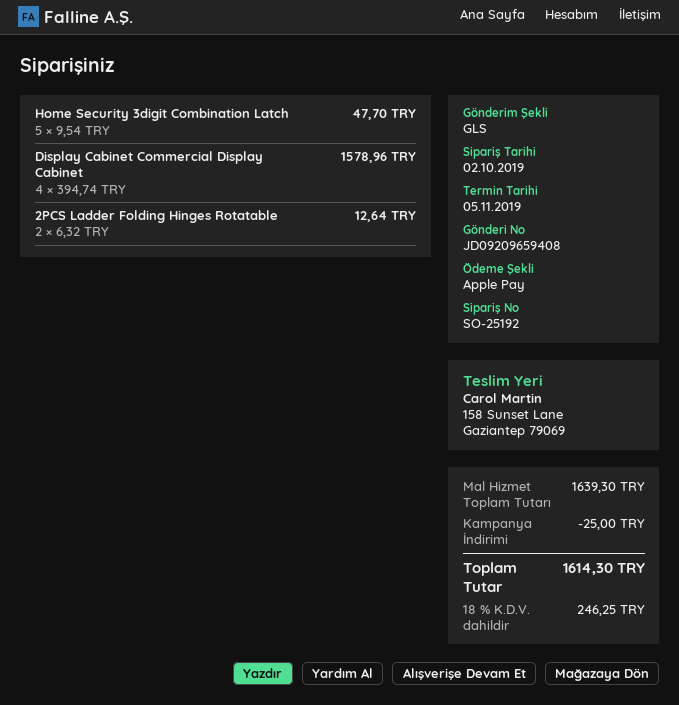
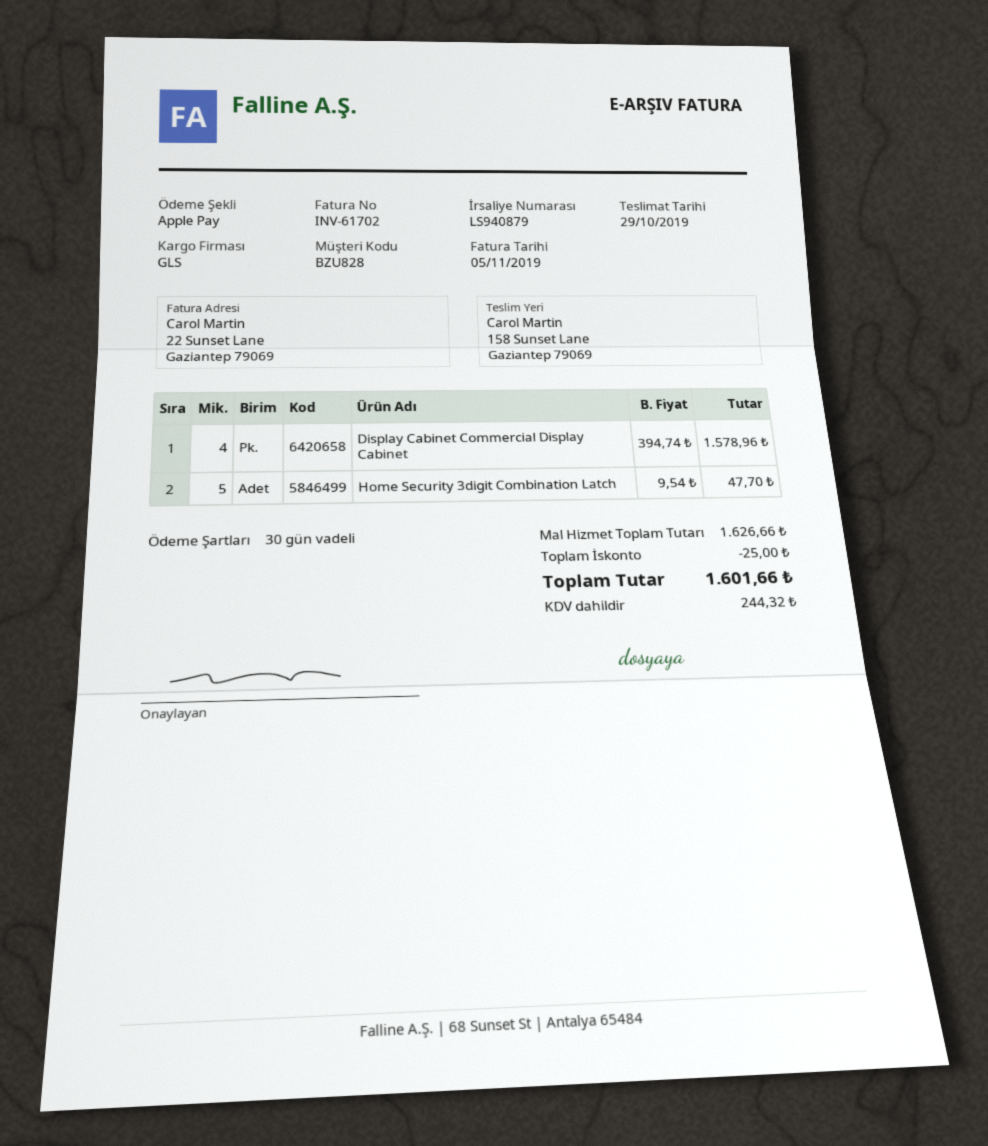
delivery date: 2019-11-05 -> 2019-10-29
2PCS Ladder Folding Hinges Rotatable: 2 x 6.32 = 12.64 -> none
subtotal: 1639.30 -> 1626.66
tax: 246.25 -> 244.32
total: 1614.30 -> 1601.66

